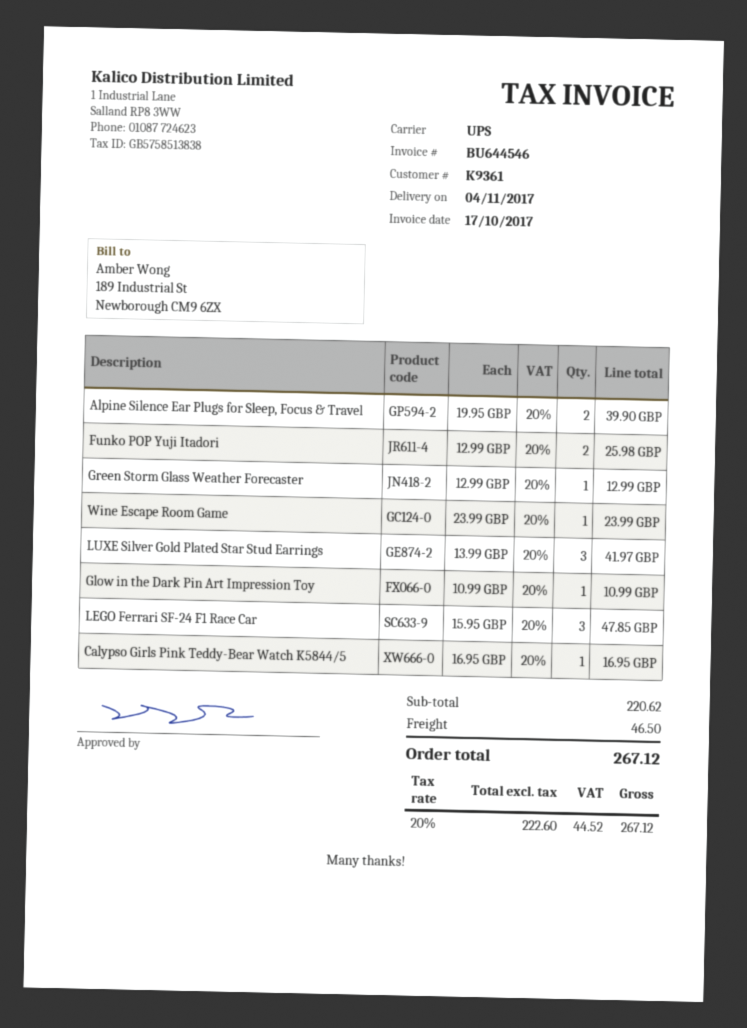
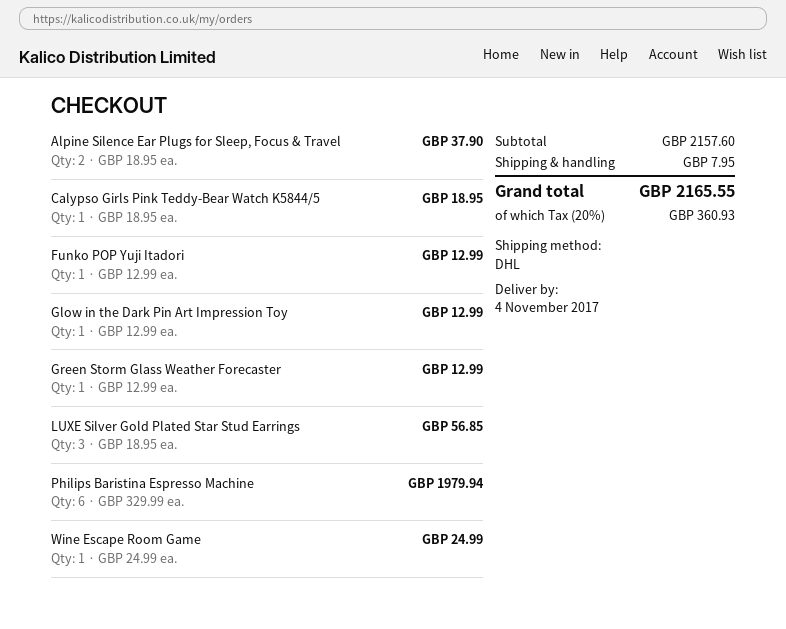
shipping method: UPS -> DHL
Alpine Silence Ear Plugs for Sleep, Focus & Travel: 2 x 19.95 = 39.90 -> 2 x 18.95 = 37.90
Funko POP Yuji Itadori: 2 x 12.99 = 25.98 -> 1 x 12.99 = 12.99
Wine Escape Room Game: 1 x 23.99 = 23.99 -> 1 x 24.99 = 24.99
LUXE Silver Gold Plated Star Stud Earrings: 3 x 13.99 = 41.97 -> 3 x 18.95 = 56.85
Glow in the Dark Pin Art Impression Toy: 1 x 10.99 = 10.99 -> 1 x 12.99 = 12.99
LEGO Ferrari SF-24 F1 Race Car: 3 x 15.95 = 47.85 -> none
Calypso Girls Pink Teddy-Bear Watch K5844/5: 1 x 16.95 = 16.95 -> 1 x 18.95 = 18.95
Philips Baristina Espresso Machine: none -> 6 x 329.99 = 1979.94
subtotal: 220.62 -> 2157.60
shipping: 46.50 -> 7.95
tax: 20% = 44.52 -> 20% = 360.93
total: 267.12 -> 2165.55

